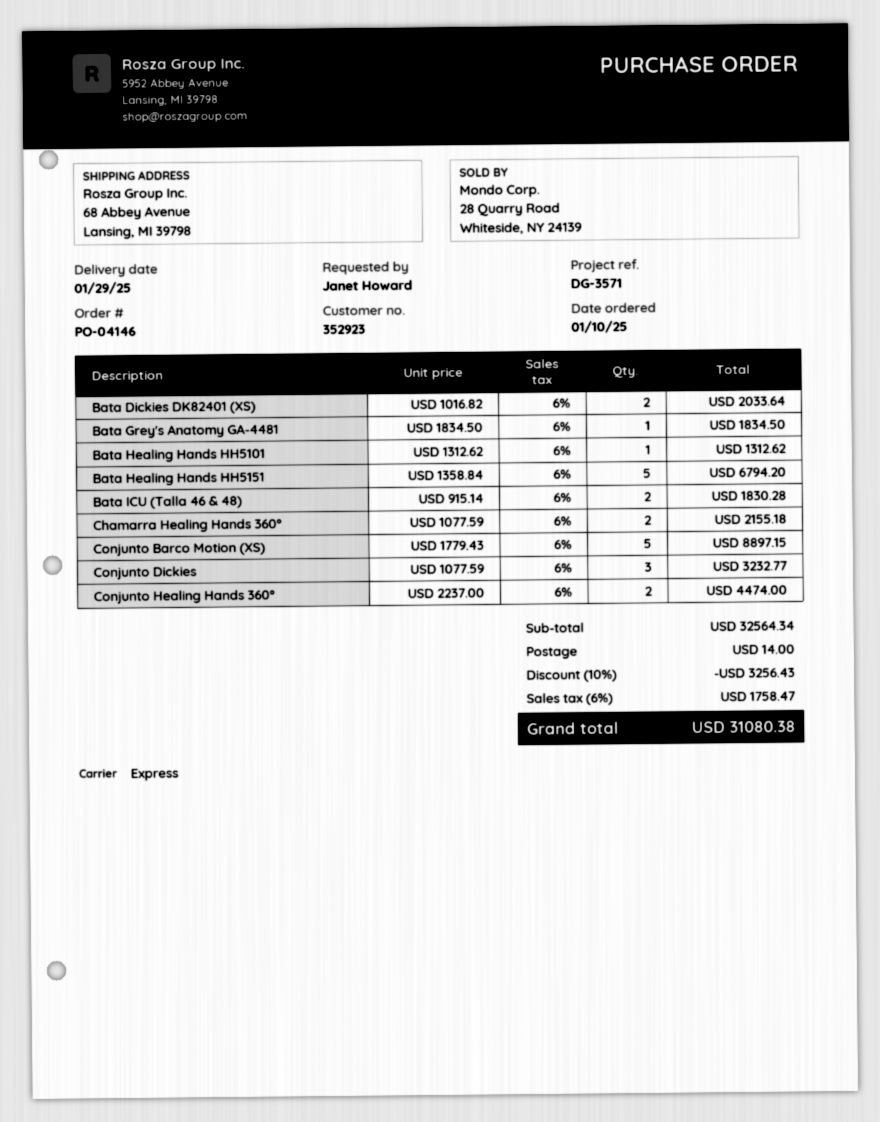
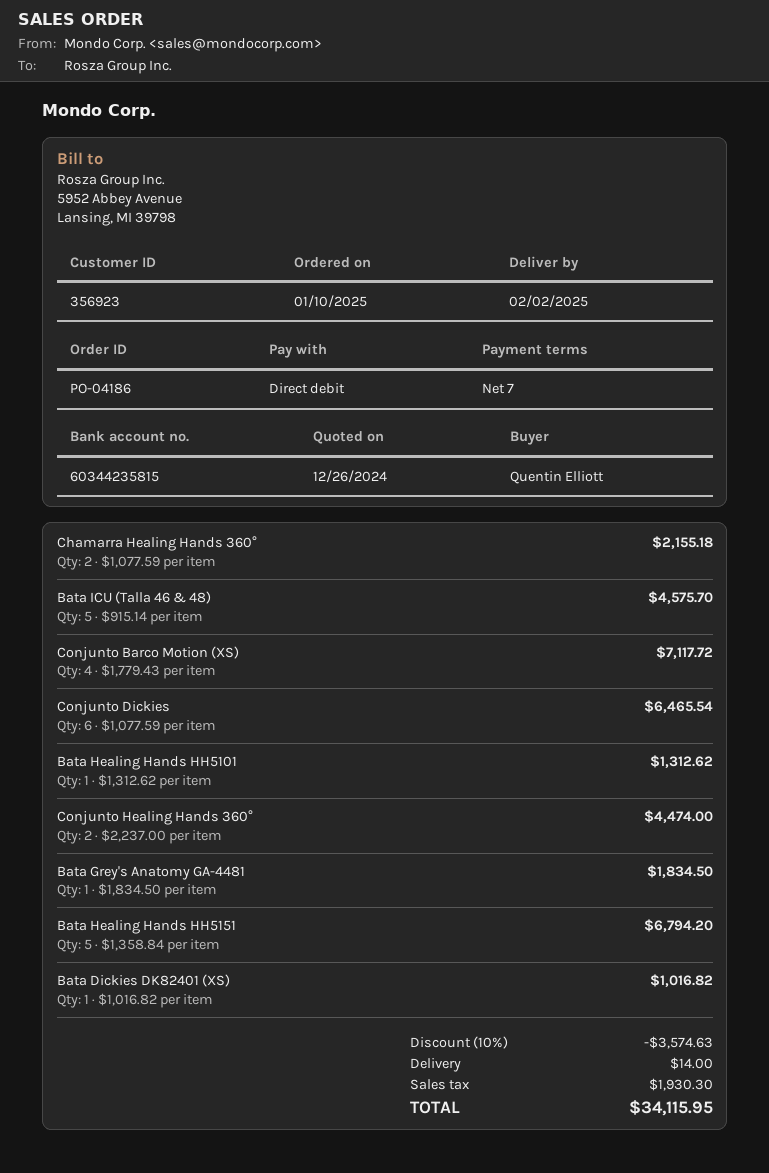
order number: PO-04146 -> PO-04186
delivery date: 2025-01-29 -> 2025-02-02
customer number: 352923 -> 356923
ordered by: Janet Howard -> Quentin Elliott
Bata Dickies DK82401 (XS): 2 x 1016.82 = 2033.64 -> 1 x 1016.82 = 1016.82
Bata ICU (Talla 46 & 48): 2 x 915.14 = 1830.28 -> 5 x 915.14 = 4575.70
Conjunto Barco Motion (XS): 5 x 1779.43 = 8897.15 -> 4 x 1779.43 = 7117.72
Conjunto Dickies: 3 x 1077.59 = 3232.77 -> 6 x 1077.59 = 6465.54
discount: 10% = 3256.43 -> 10% = 3574.63
tax: 1758.47 -> 1930.30
total: 31080.38 -> 34115.95

